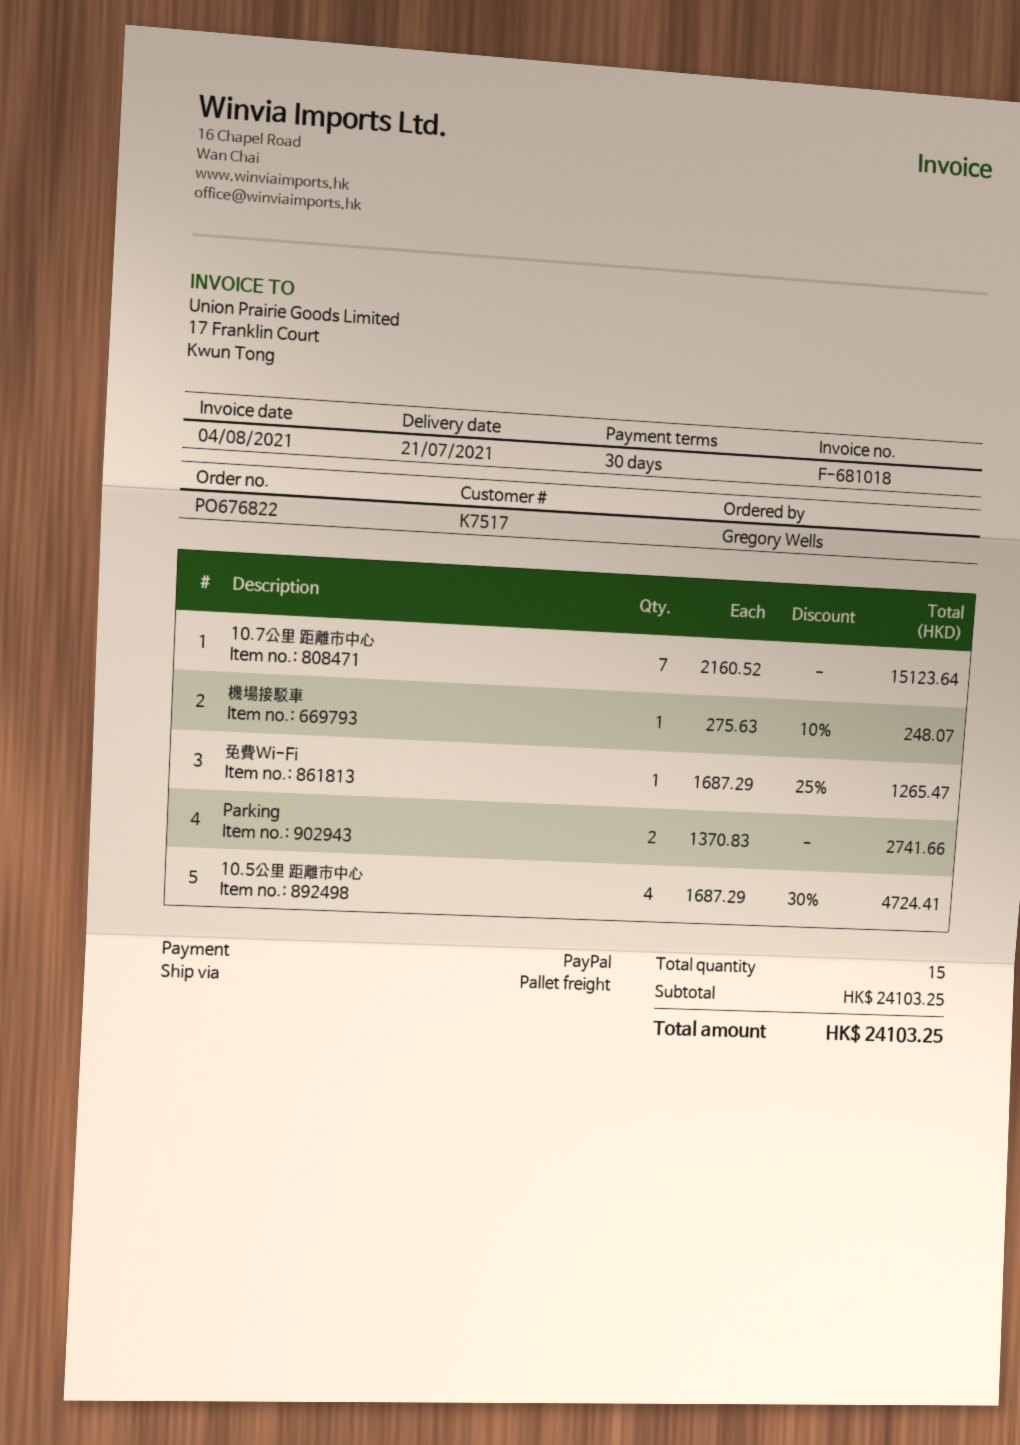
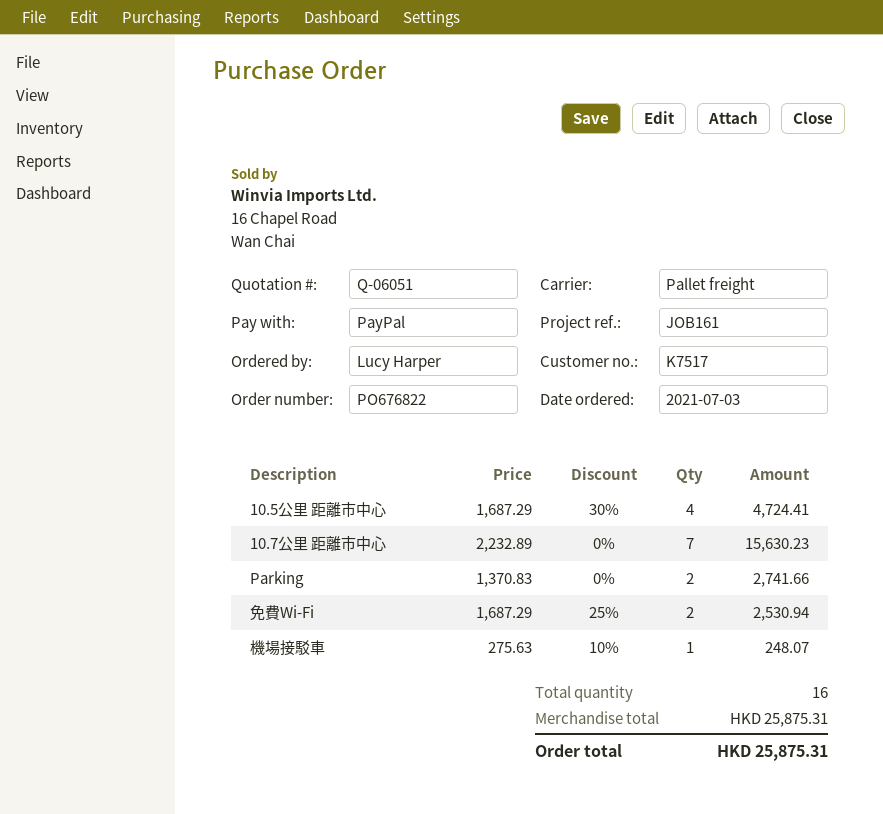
ordered by: Gregory Wells -> Lucy Harper
10.7公里 距離市中心: 7 x 2160.52 = 15123.64 -> 7 x 2232.89 = 15630.23
免費Wi-Fi: 1 x 1687.29 - 25% = 1265.47 -> 2 x 1687.29 - 25% = 2530.94
total quantity: 15 -> 16
subtotal: 24103.25 -> 25875.31
total: 24103.25 -> 25875.31

